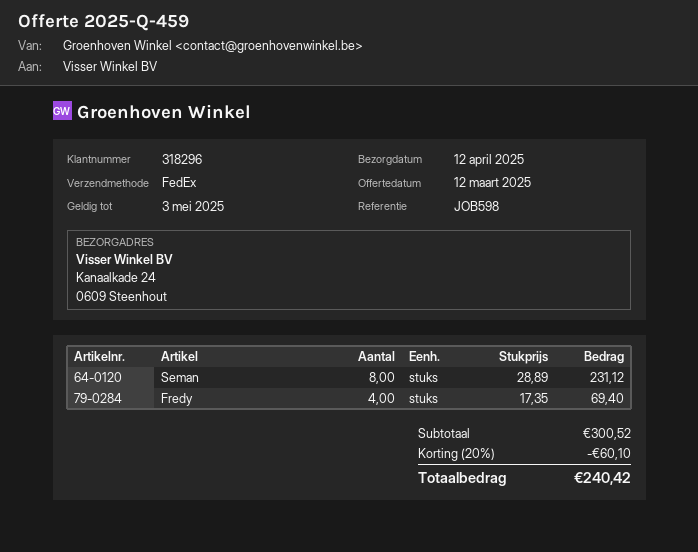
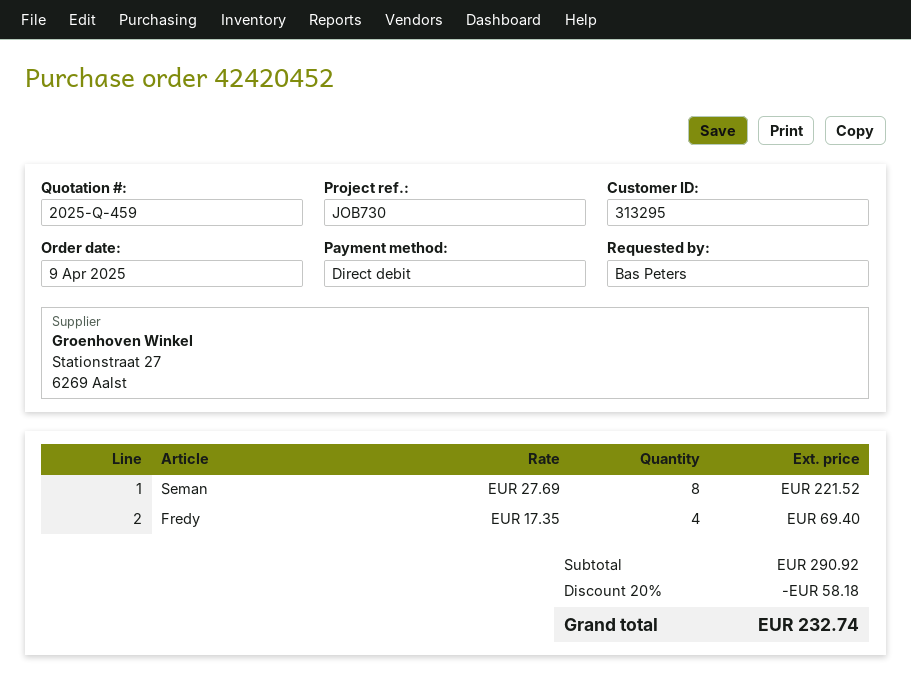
customer number: 318296 -> 313295
reference: JOB598 -> JOB730
Seman: 8 x 28.89 = 231.12 -> 8 x 27.69 = 221.52
subtotal: 300.52 -> 290.92
discount: 20% = 60.10 -> 20% = 58.18
total: 240.42 -> 232.74

